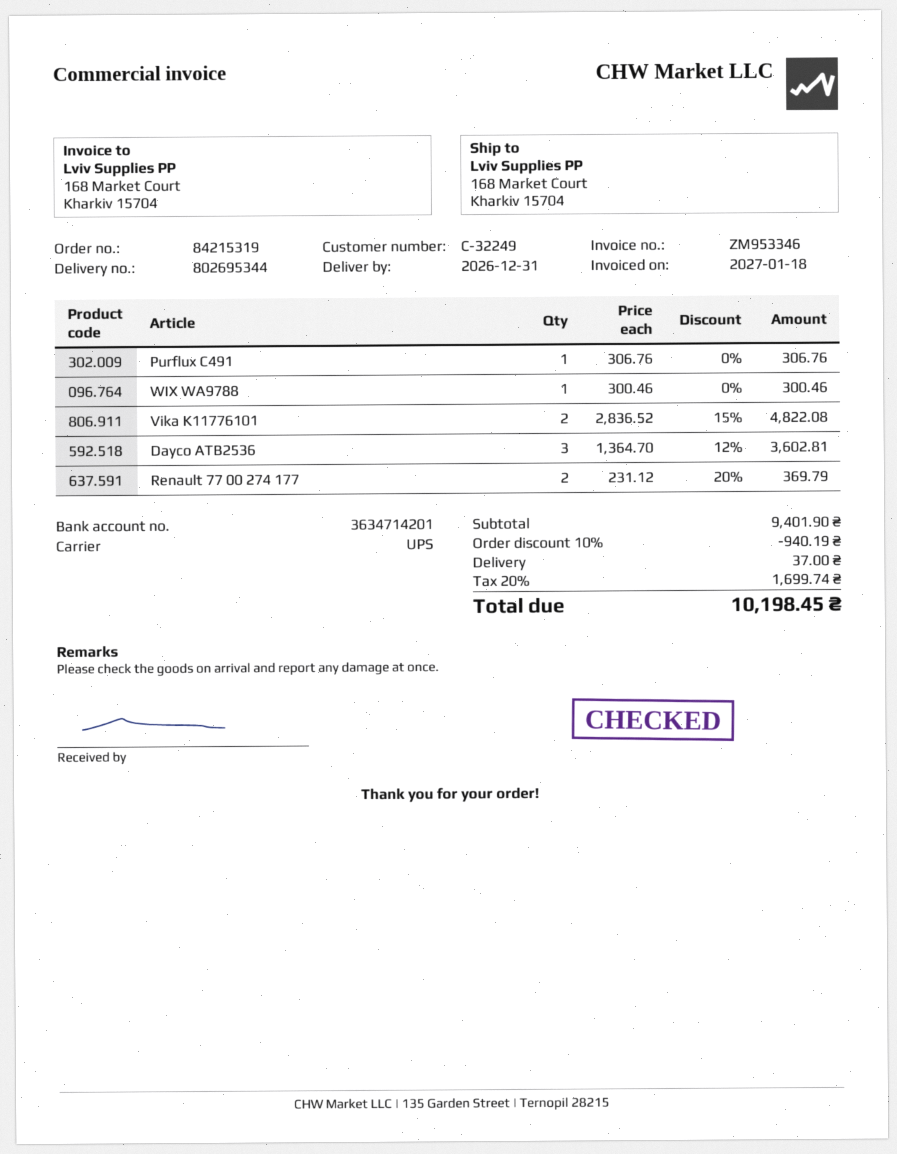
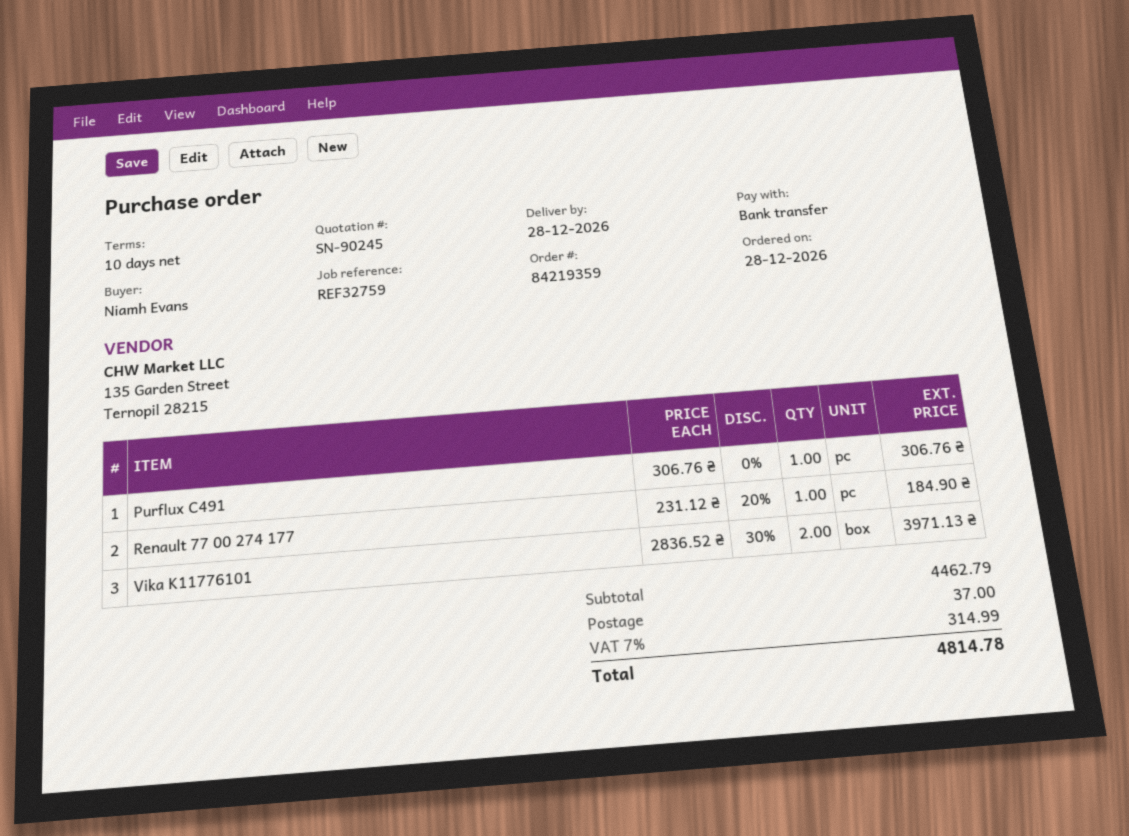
order number: 84215319 -> 84219359
delivery date: 2026-12-31 -> 2026-12-28
WIX WA9788: 1 x 300.46 = 300.46 -> none
Vika K11776101: 2 x 2836.52 - 15% = 4822.08 -> 2 x 2836.52 - 30% = 3971.13
Dayco ATB2536: 3 x 1364.70 - 12% = 3602.81 -> none
Renault 77 00 274 177: 2 x 231.12 - 20% = 369.79 -> 1 x 231.12 - 20% = 184.90
subtotal: 9401.90 -> 4462.79
discount: 10% = 940.19 -> none
tax: 20% = 1699.74 -> 7% = 314.99
total: 10198.45 -> 4814.78

